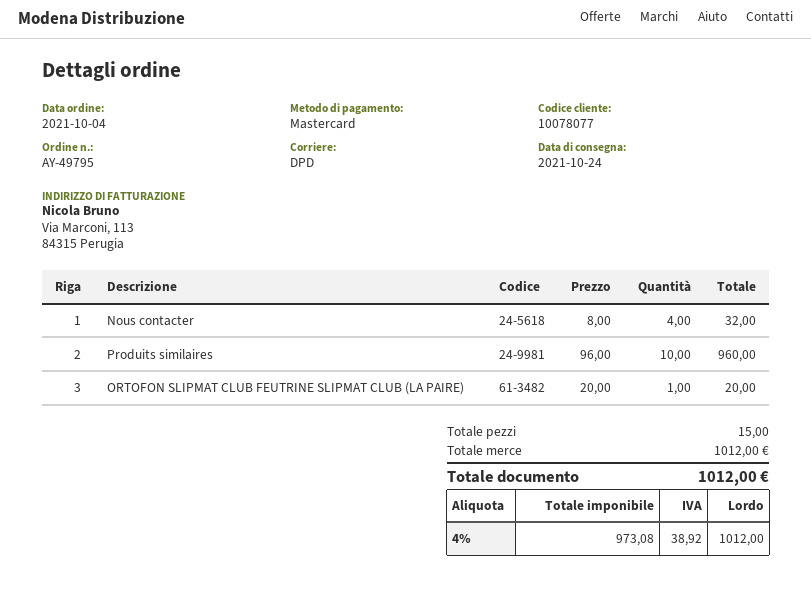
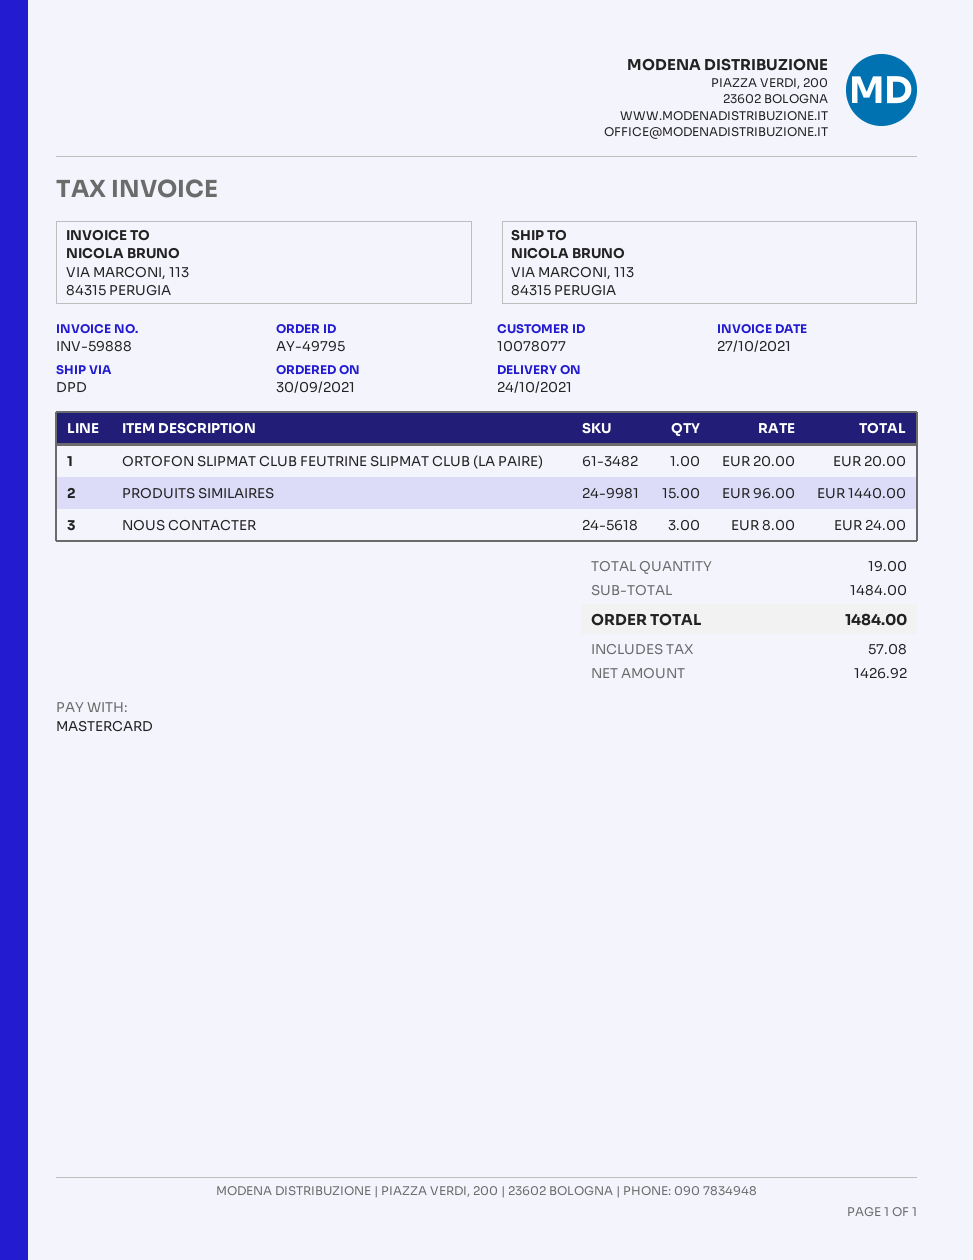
order date: 2021-10-04 -> 2021-09-30
Nous contacter: 4 x 8.00 = 32.00 -> 3 x 8.00 = 24.00
Produits similaires: 10 x 96.00 = 960.00 -> 15 x 96.00 = 1440.00
total quantity: 15 -> 19
subtotal: 1012.00 -> 1484.00
net: 973.08 -> 1426.92
tax: 38.92 -> 57.08
total: 1012.00 -> 1484.00

